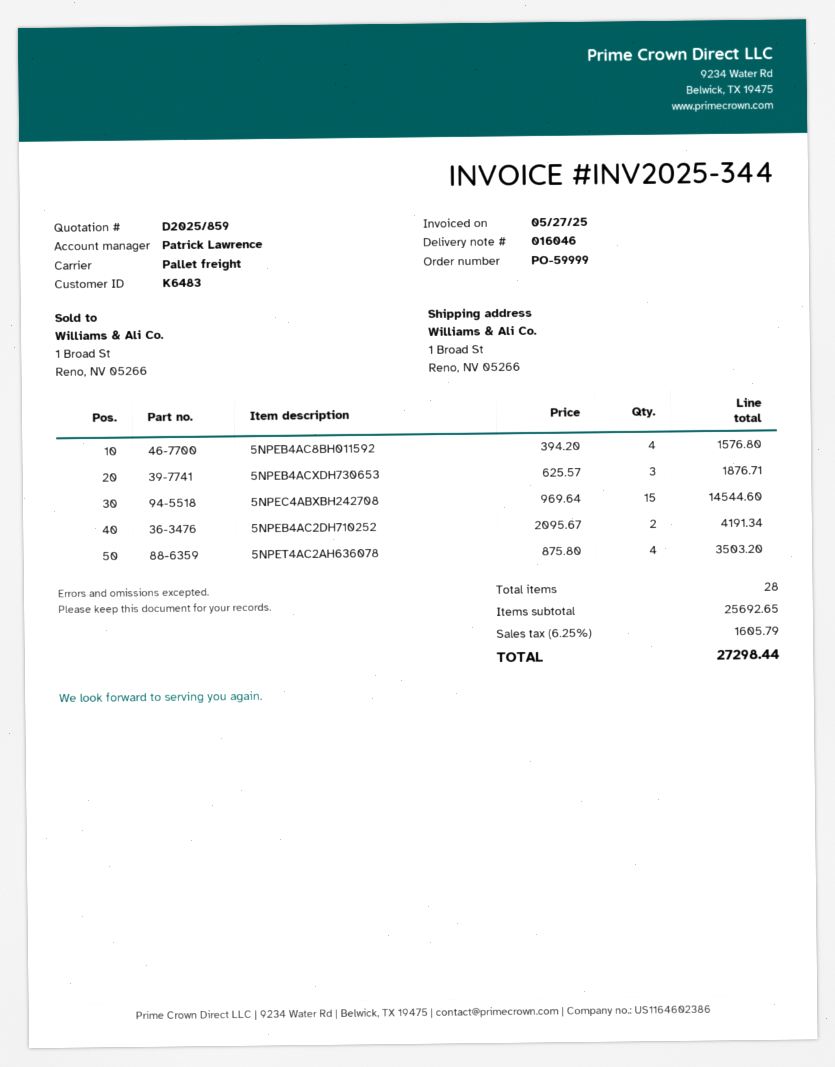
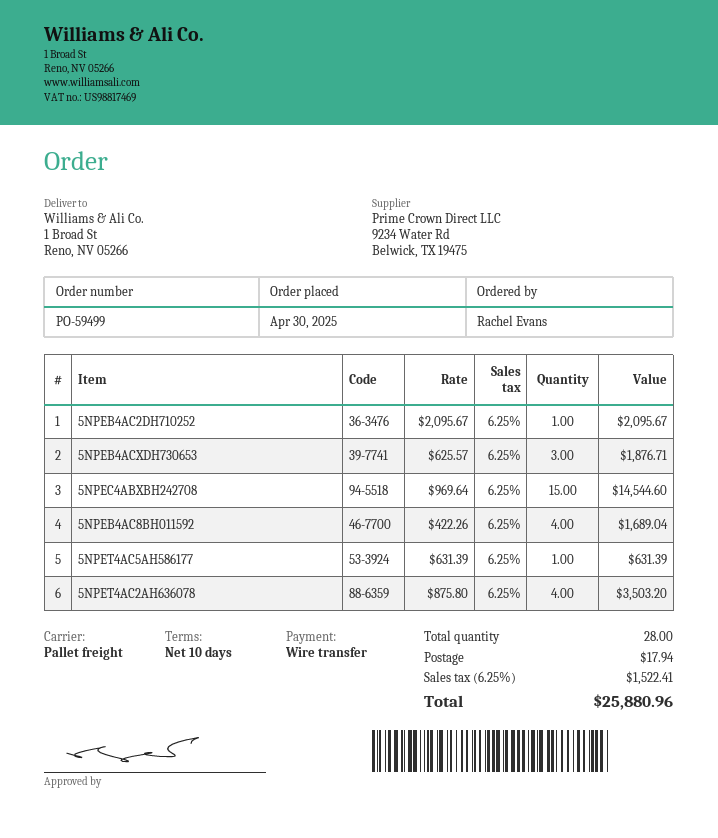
order number: PO-59999 -> PO-59499
5NPEB4AC8BH011592: 4 x 394.20 = 1576.80 -> 4 x 422.26 = 1689.04
5NPEB4AC2DH710252: 2 x 2095.67 = 4191.34 -> 1 x 2095.67 = 2095.67
5NPET4AC5AH586177: none -> 1 x 631.39 = 631.39
shipping: none -> 17.94
tax: 6.25% = 1605.79 -> 6.25% = 1522.41
total: 27298.44 -> 25880.96

